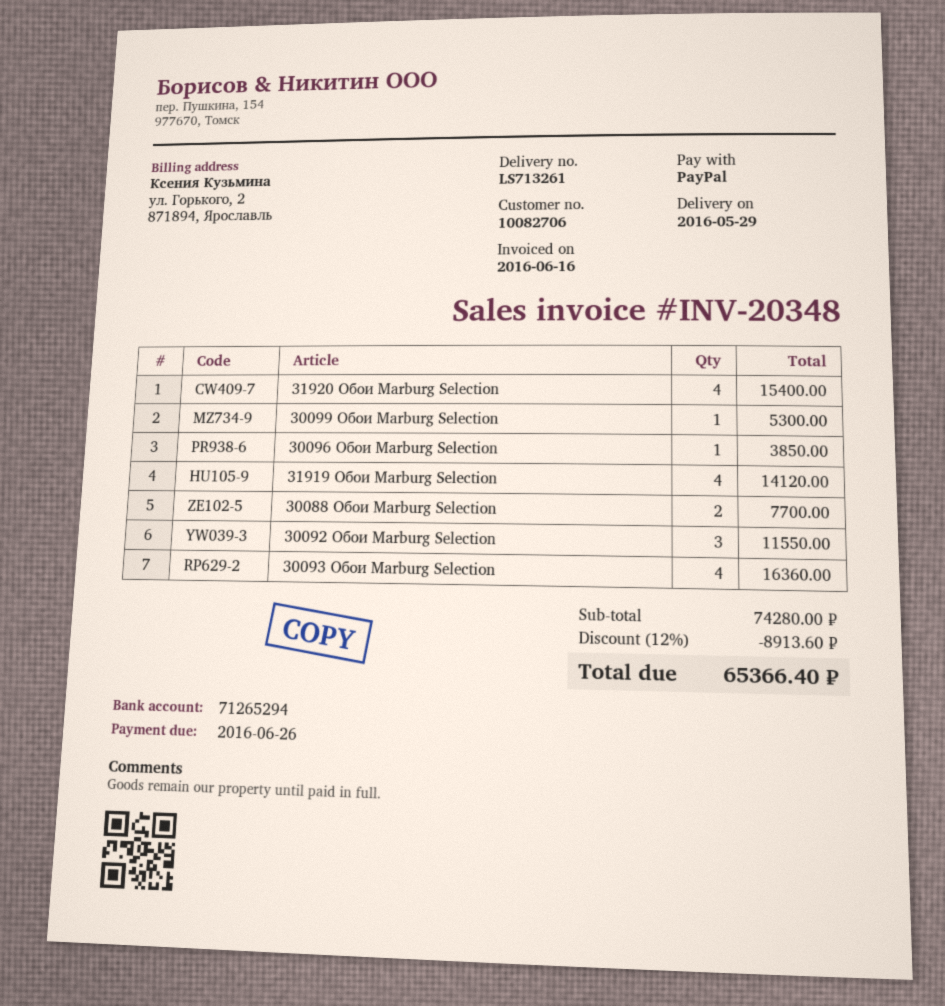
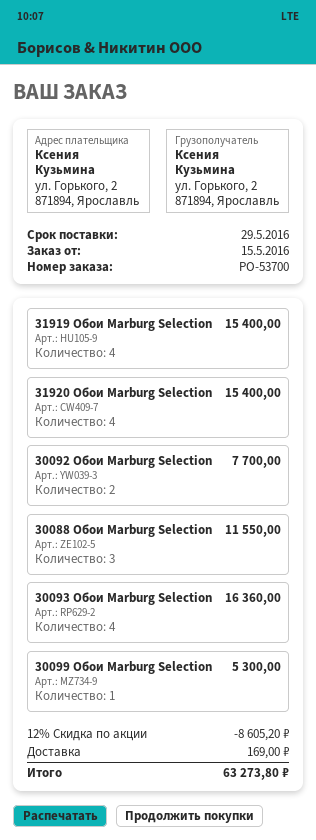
30096 Обои Marburg Selection: 1 for 3850.00 -> none
31919 Обои Marburg Selection: 4 for 14120.00 -> 4 for 15400.00
30088 Обои Marburg Selection: 2 for 7700.00 -> 3 for 11550.00
30092 Обои Marburg Selection: 3 for 11550.00 -> 2 for 7700.00
discount: 12% = 8913.60 -> 12% = 8605.20
shipping: none -> 169.00
total: 65366.40 -> 63273.80

